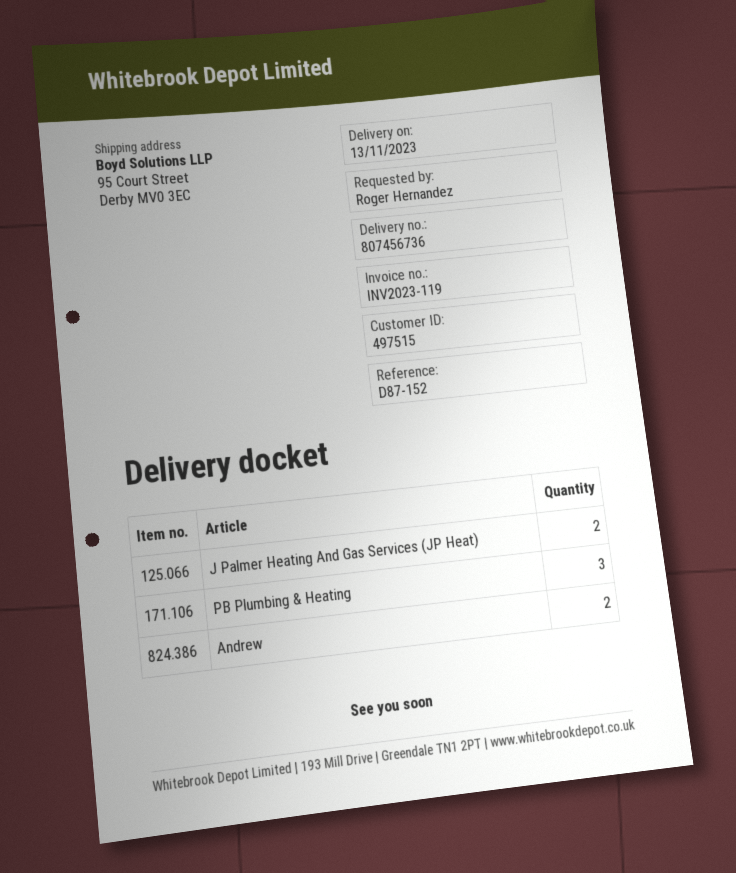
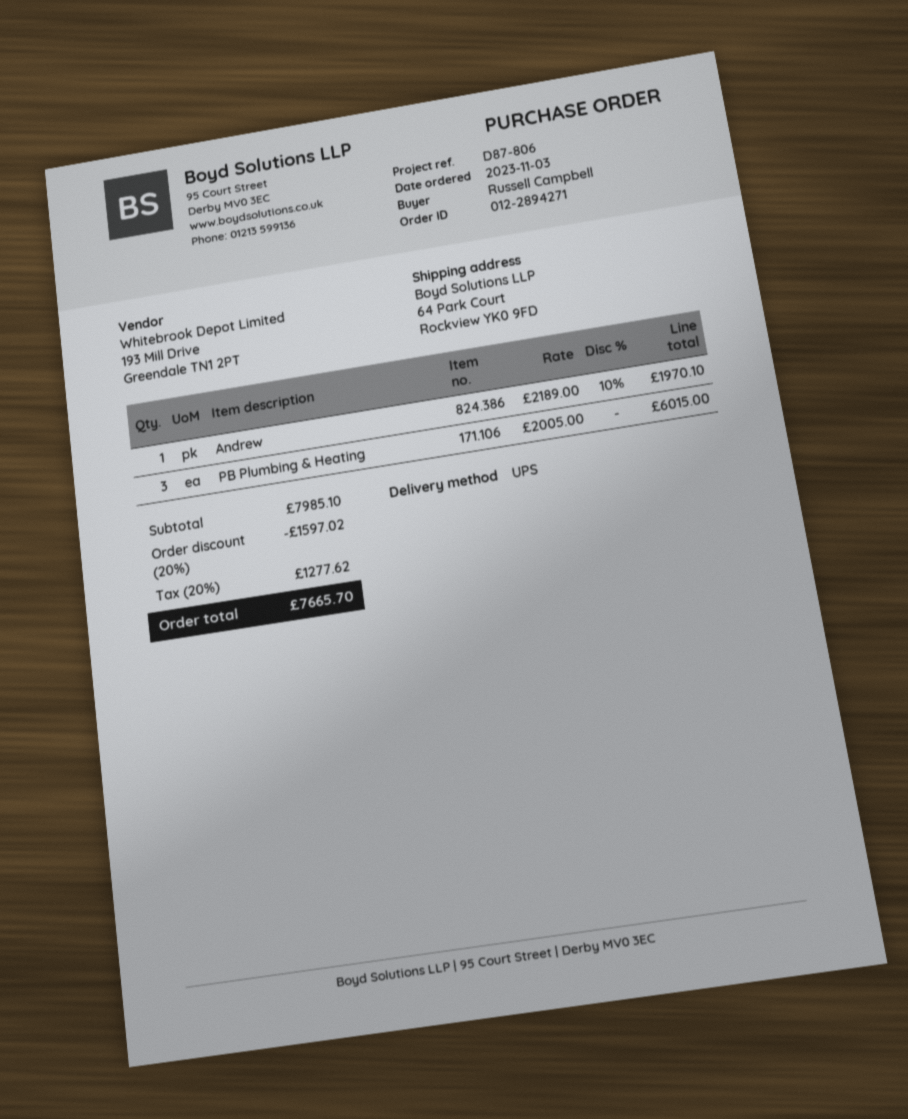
reference: D87-152 -> D87-806
ordered by: Roger Hernandez -> Russell Campbell
ship to: 95 Court Street, Derby MV0 3EC -> 64 Park Court, Rockview YK0 9FD
J Palmer Heating And Gas Services (JP Heat): 2 -> none
Andrew: 2 -> 1

